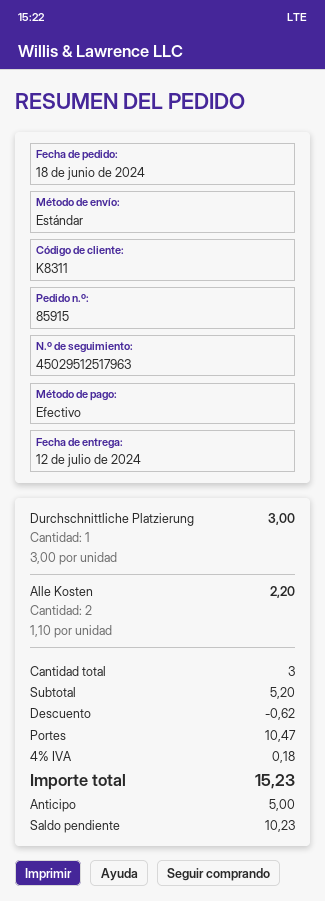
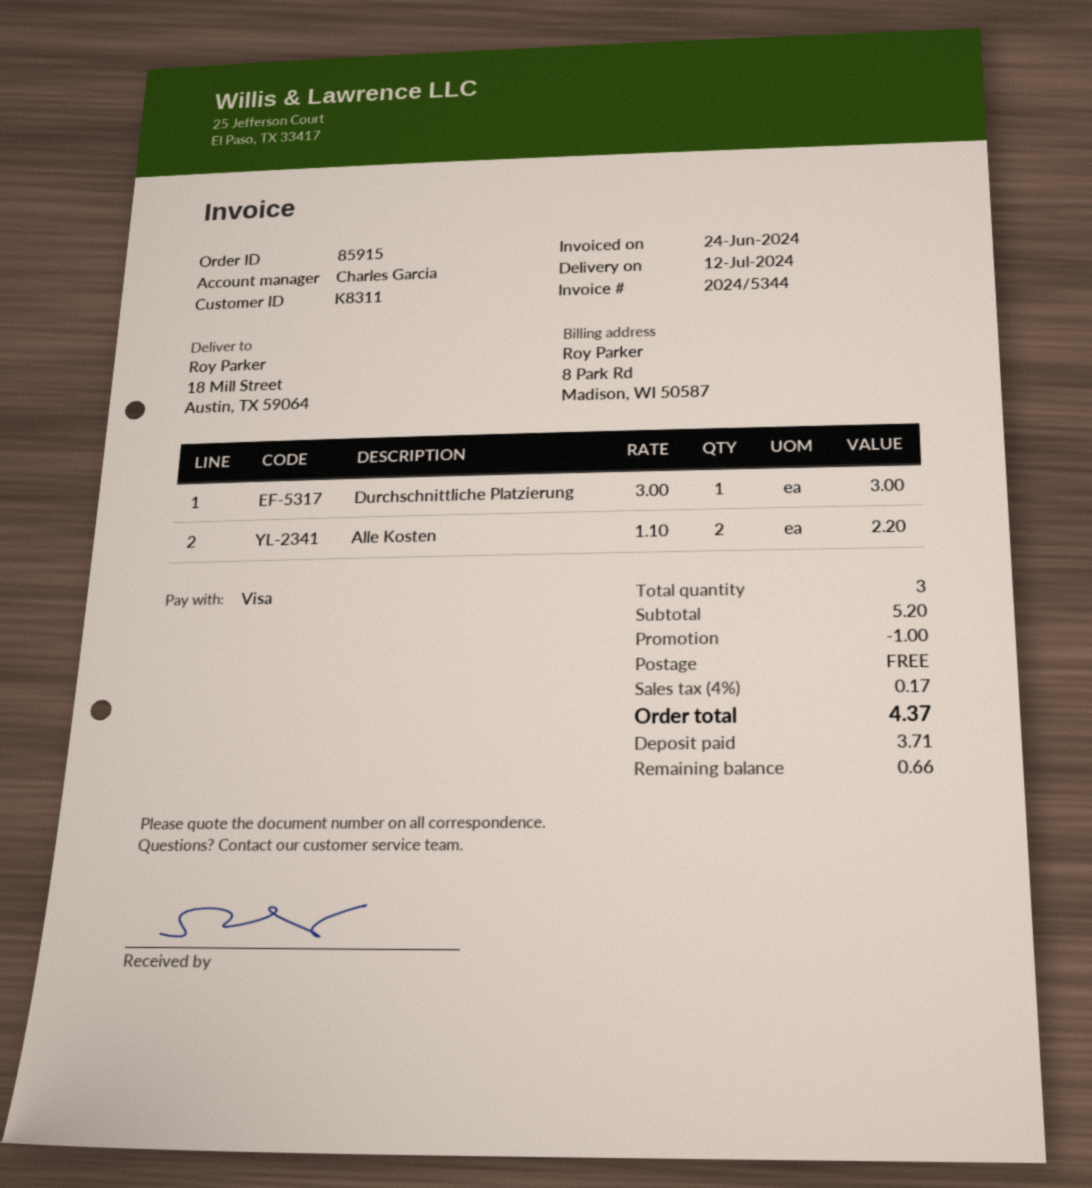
payment method: cash -> Visa
discount: 0.62 -> 1.00
shipping: 10.47 -> 0.00
tax: 4% = 0.18 -> 4% = 0.17
total: 15.23 -> 4.37
deposit: 5.00 -> 3.71
balance: 10.23 -> 0.66

